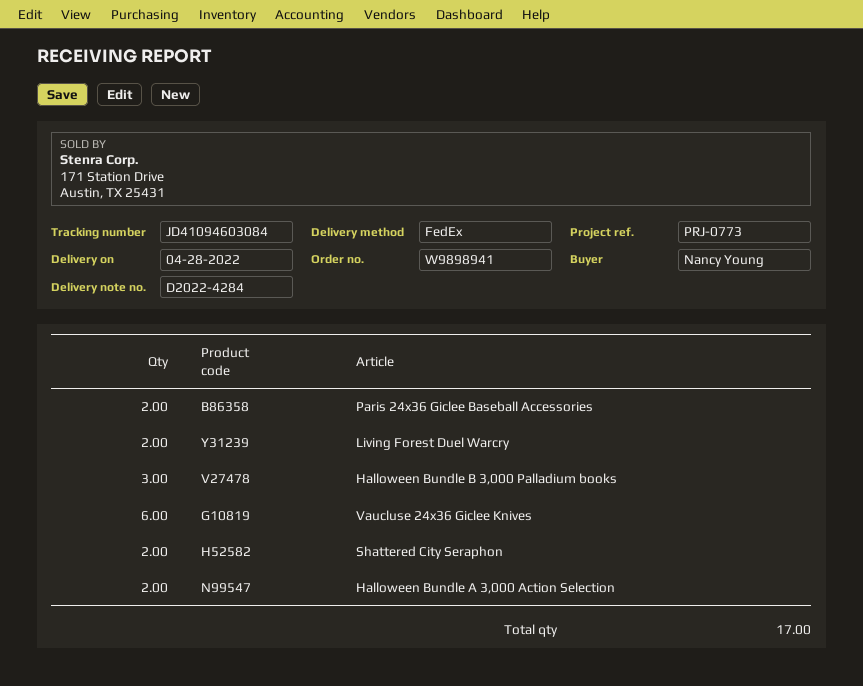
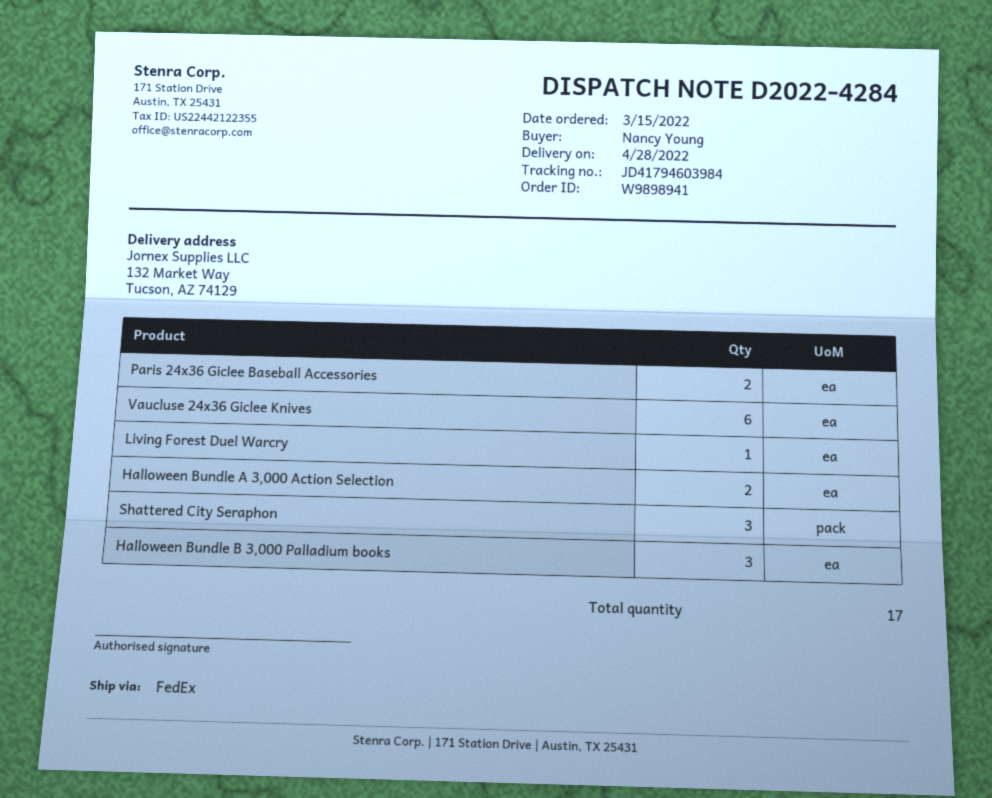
tracking number: JD41094603084 -> JD41794603984
Living Forest Duel Warcry: 2 -> 1
Shattered City Seraphon: 2 -> 3

